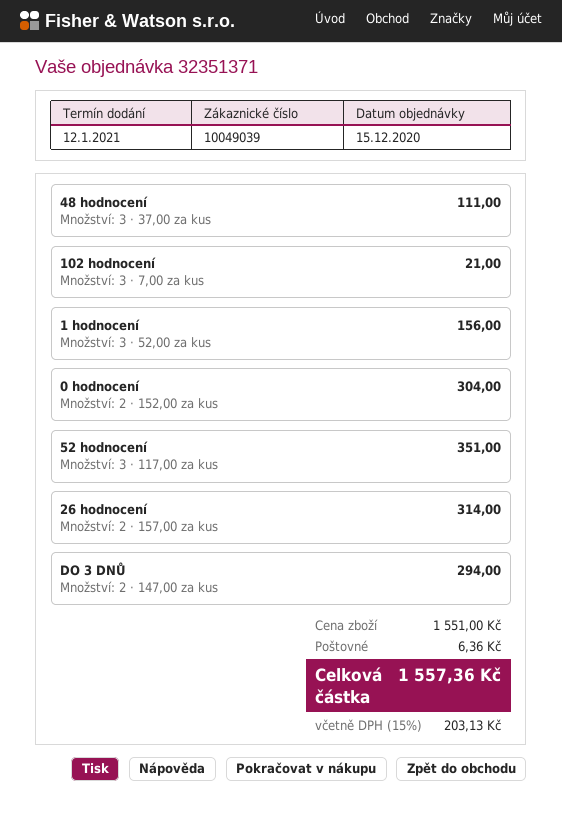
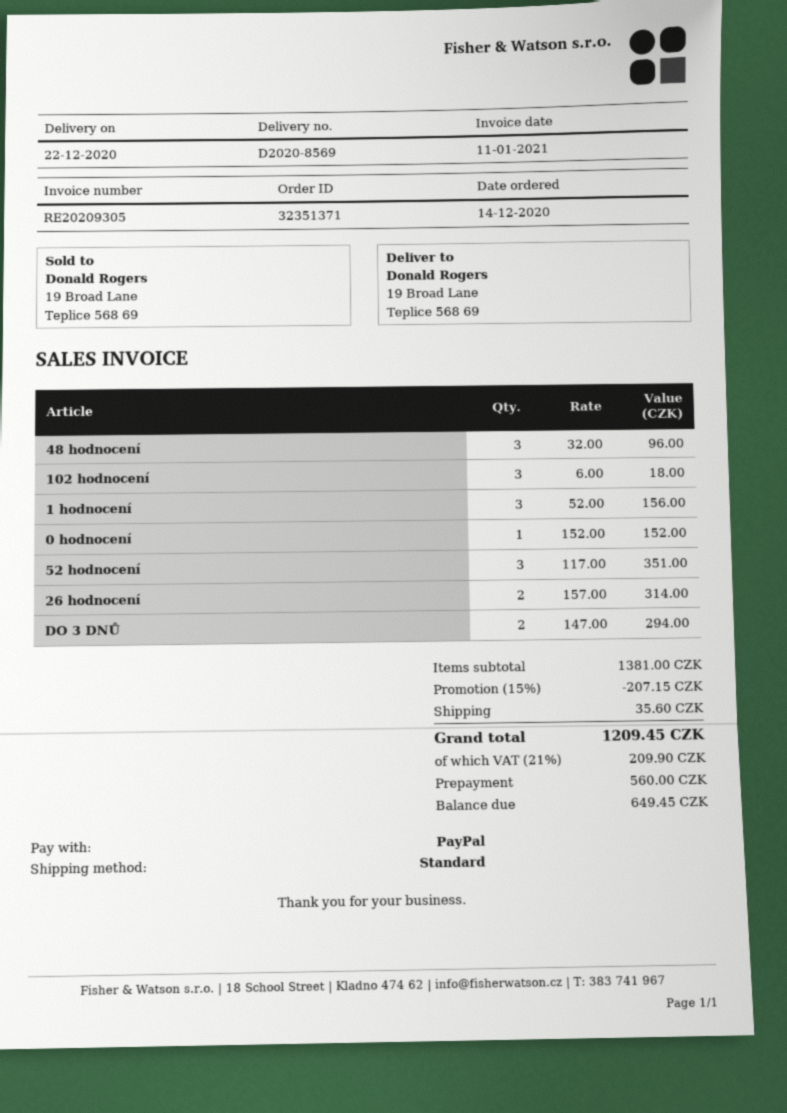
order date: 2020-12-15 -> 2020-12-14
delivery date: 2021-01-12 -> 2020-12-22
48 hodnocení: 3 x 37.00 = 111.00 -> 3 x 32.00 = 96.00
102 hodnocení: 3 x 7.00 = 21.00 -> 3 x 6.00 = 18.00
0 hodnocení: 2 x 152.00 = 304.00 -> 1 x 152.00 = 152.00
subtotal: 1551.00 -> 1381.00
discount: none -> 15% = 207.15
shipping: 6.36 -> 35.60
tax: 15% = 203.13 -> 21% = 209.90
total: 1557.36 -> 1209.45

